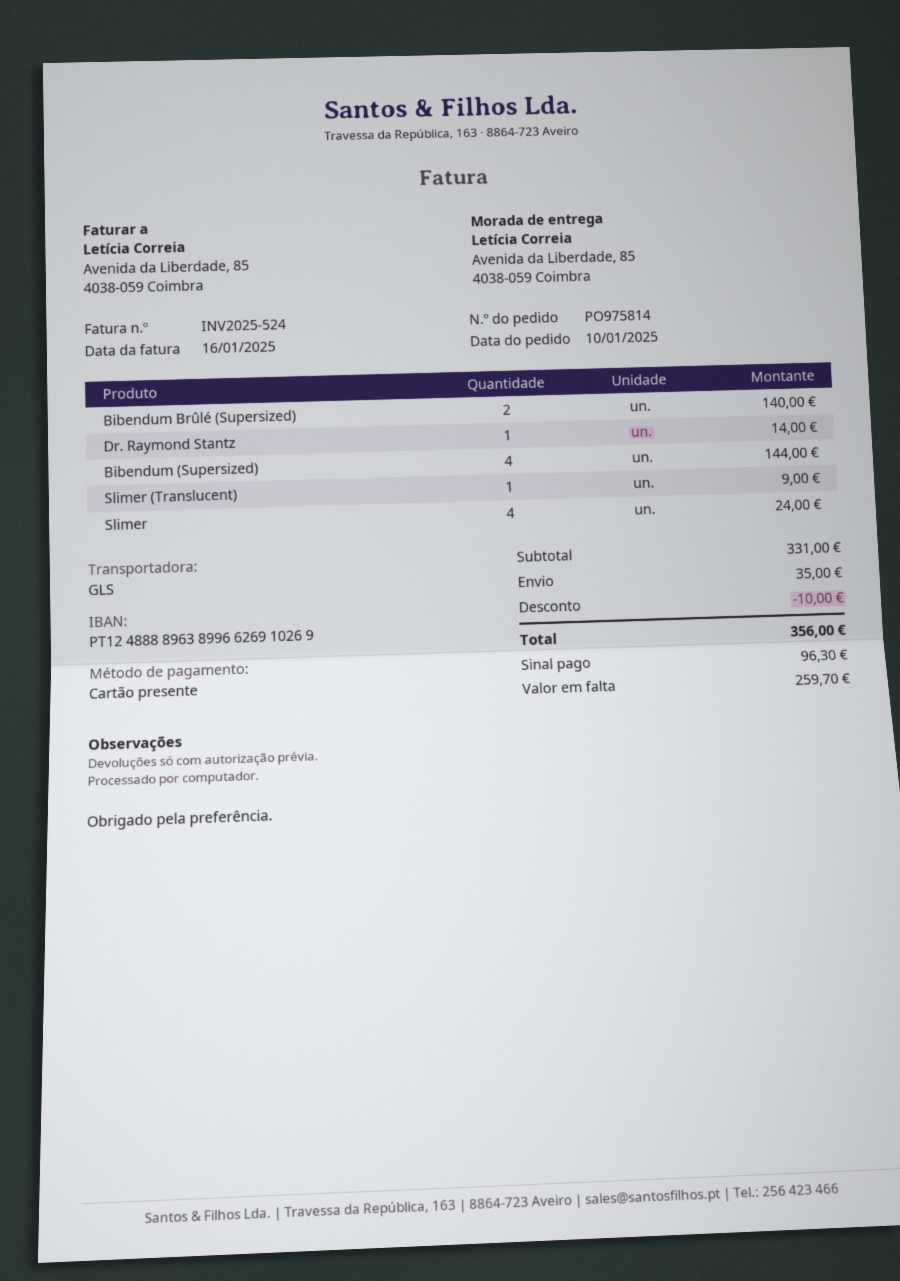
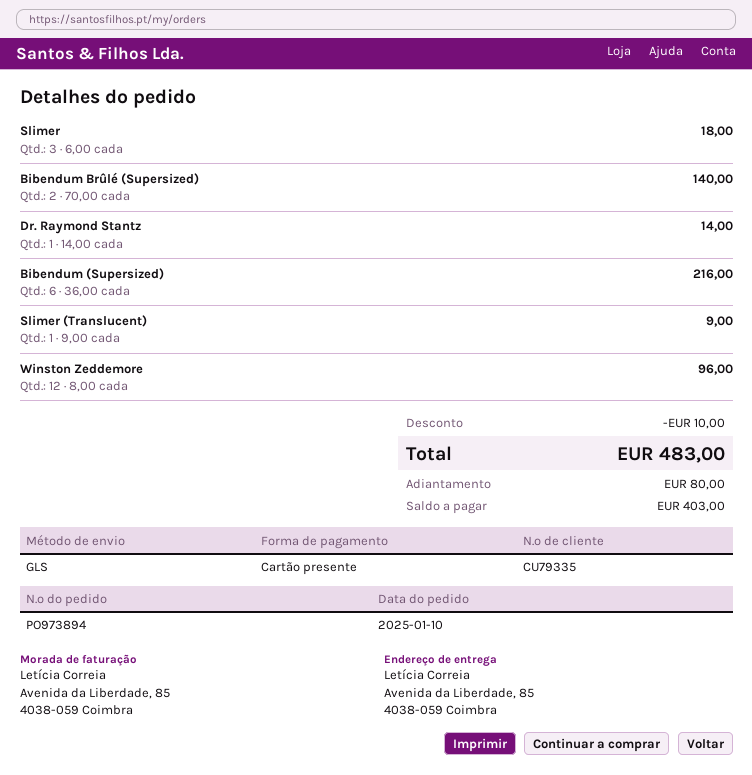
order number: PO975814 -> PO973894
Bibendum (Supersized): 4 for 144.00 -> 6 for 216.00
Slimer: 4 for 24.00 -> 3 for 18.00
Winston Zeddemore: none -> 12 for 96.00
shipping: 35.00 -> none
total: 356.00 -> 483.00
deposit: 96.30 -> 80.00
balance: 259.70 -> 403.00

